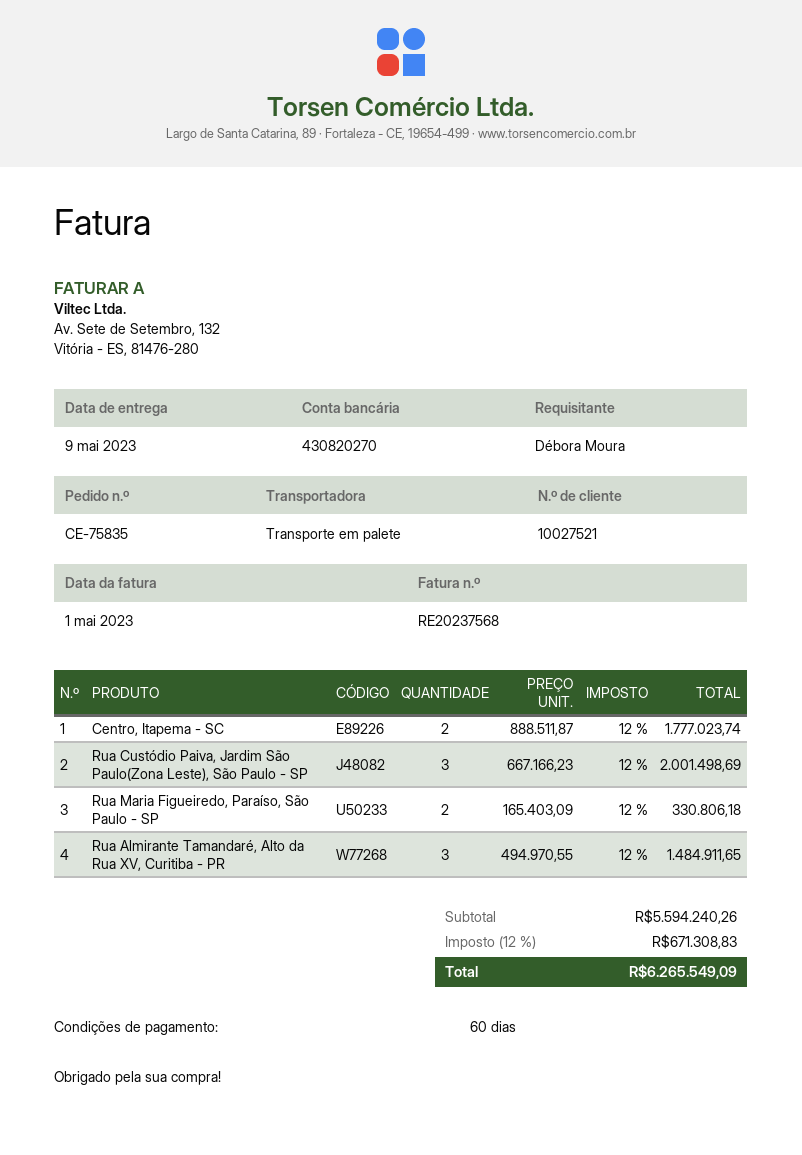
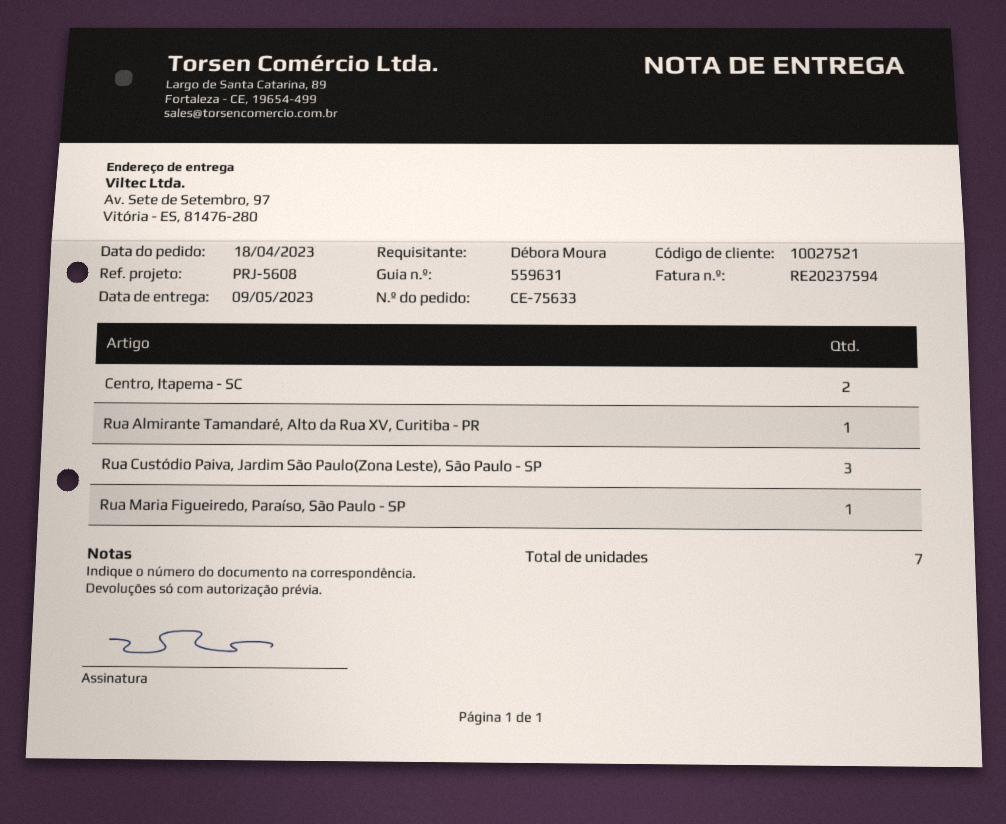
order number: CE-75835 -> CE-75633
invoice number: RE20237568 -> RE20237594
Rua Maria Figueiredo, Paraíso, São Paulo - SP: 2 -> 1
Rua Almirante Tamandaré, Alto da Rua XV, Curitiba - PR: 3 -> 1

